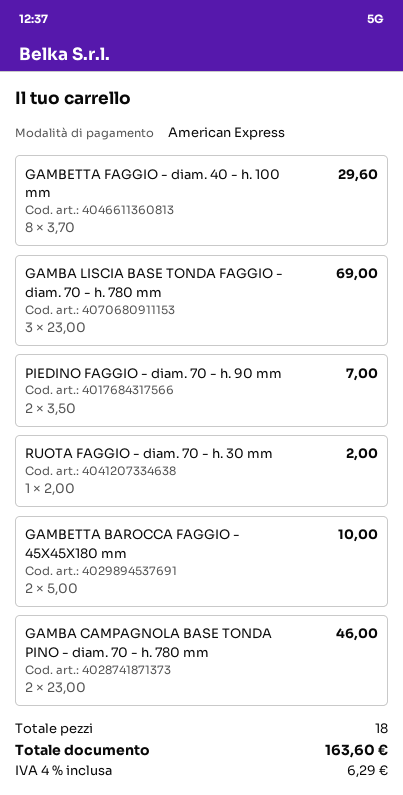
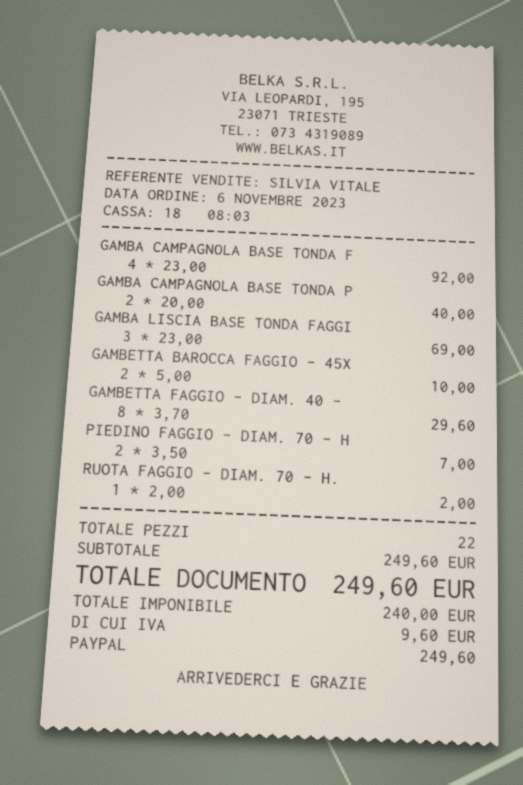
payment method: American Express -> PayPal
GAMBA CAMPAGNOLA BASE TONDA PINO - diam. 70 - h. 780 mm: 2 x 23.00 = 46.00 -> 2 x 20.00 = 40.00
GAMBA CAMPAGNOLA BASE TONDA F: none -> 4 x 23.00 = 92.00
total quantity: 18 -> 22
tax: 6.29 -> 9.60
total: 163.60 -> 249.60

